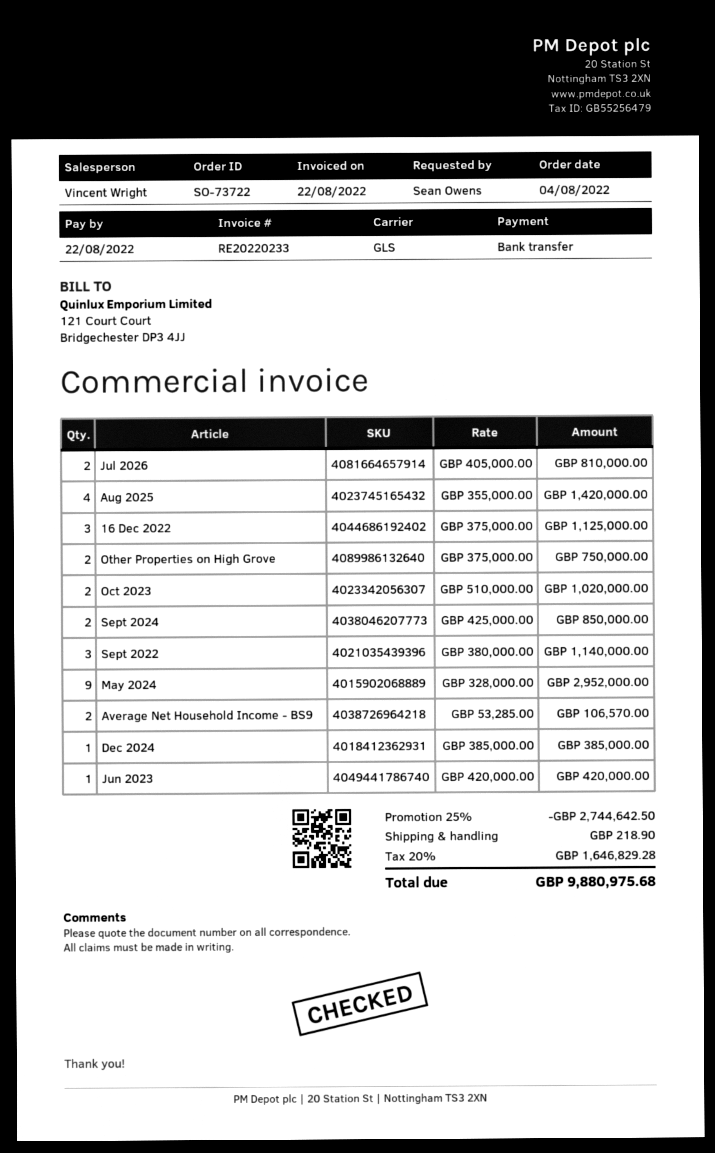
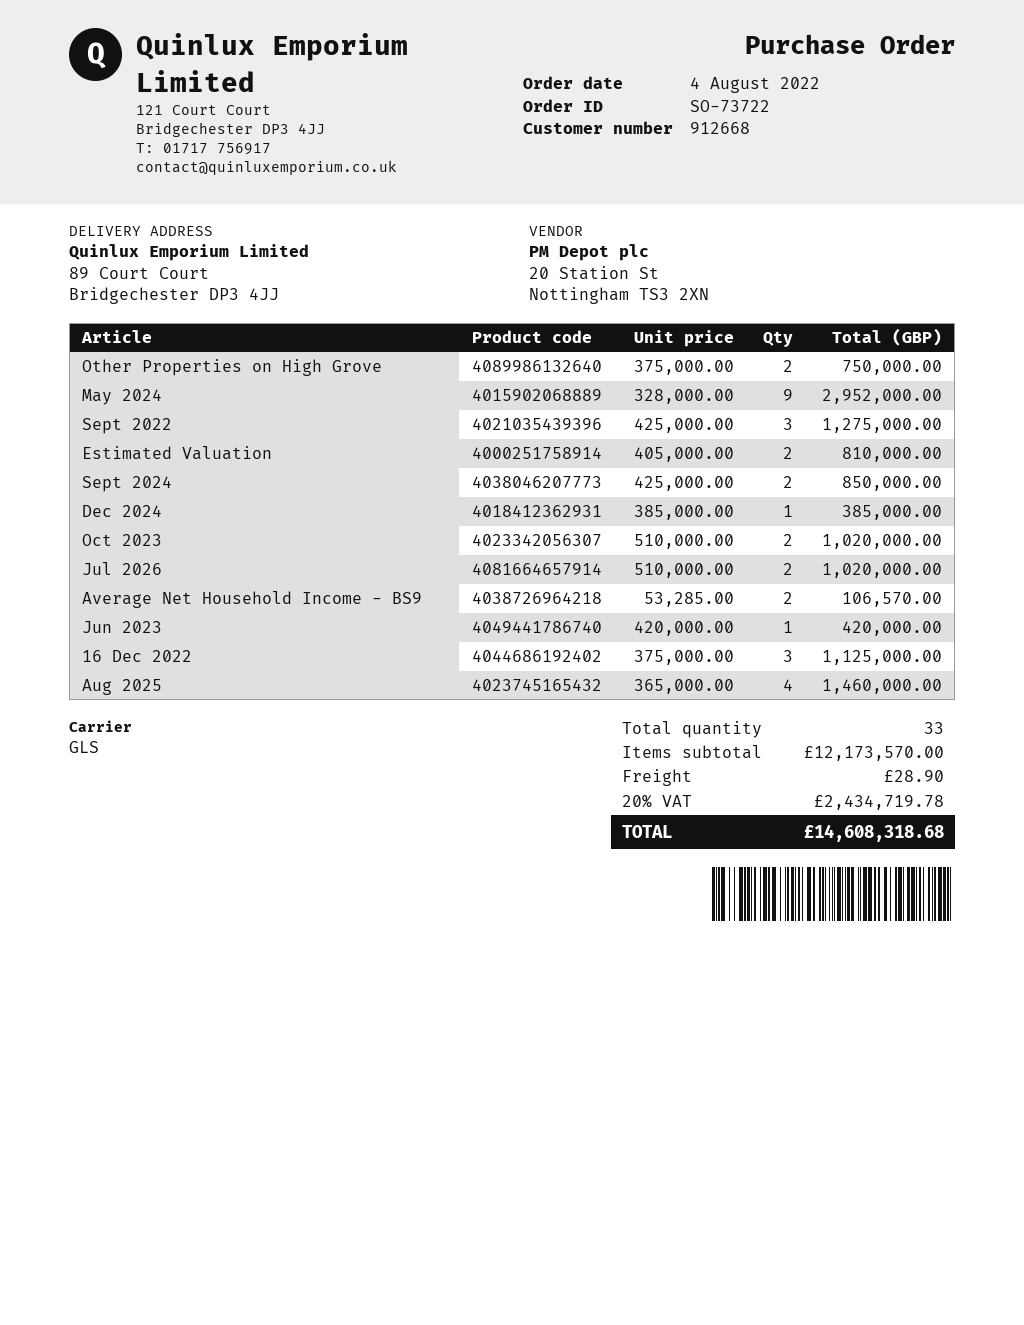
Jul 2026: 2 x 405000.00 = 810000.00 -> 2 x 510000.00 = 1020000.00
Aug 2025: 4 x 355000.00 = 1420000.00 -> 4 x 365000.00 = 1460000.00
Sept 2022: 3 x 380000.00 = 1140000.00 -> 3 x 425000.00 = 1275000.00
Estimated Valuation: none -> 2 x 405000.00 = 810000.00
discount: 25% = 2744642.50 -> none
shipping: 218.90 -> 28.90
tax: 20% = 1646829.28 -> 20% = 2434719.78
total: 9880975.68 -> 14608318.68

